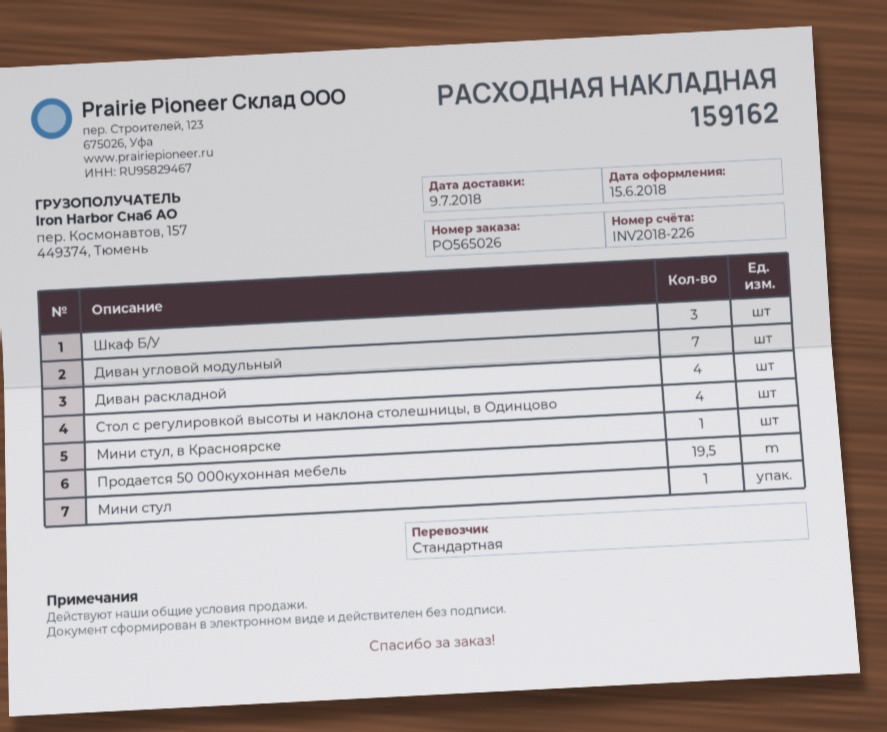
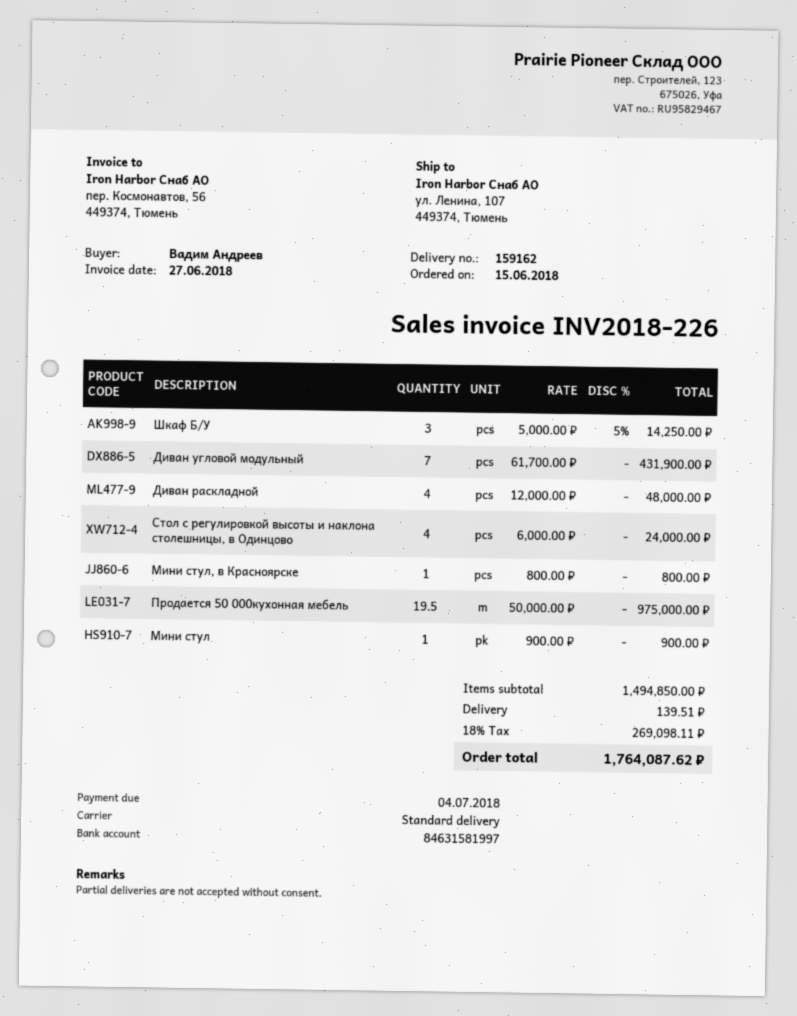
ship to: пер. Космонавтов, 157, 449374, Тюмень -> ул. Ленина, 107, 449374, Тюмень

